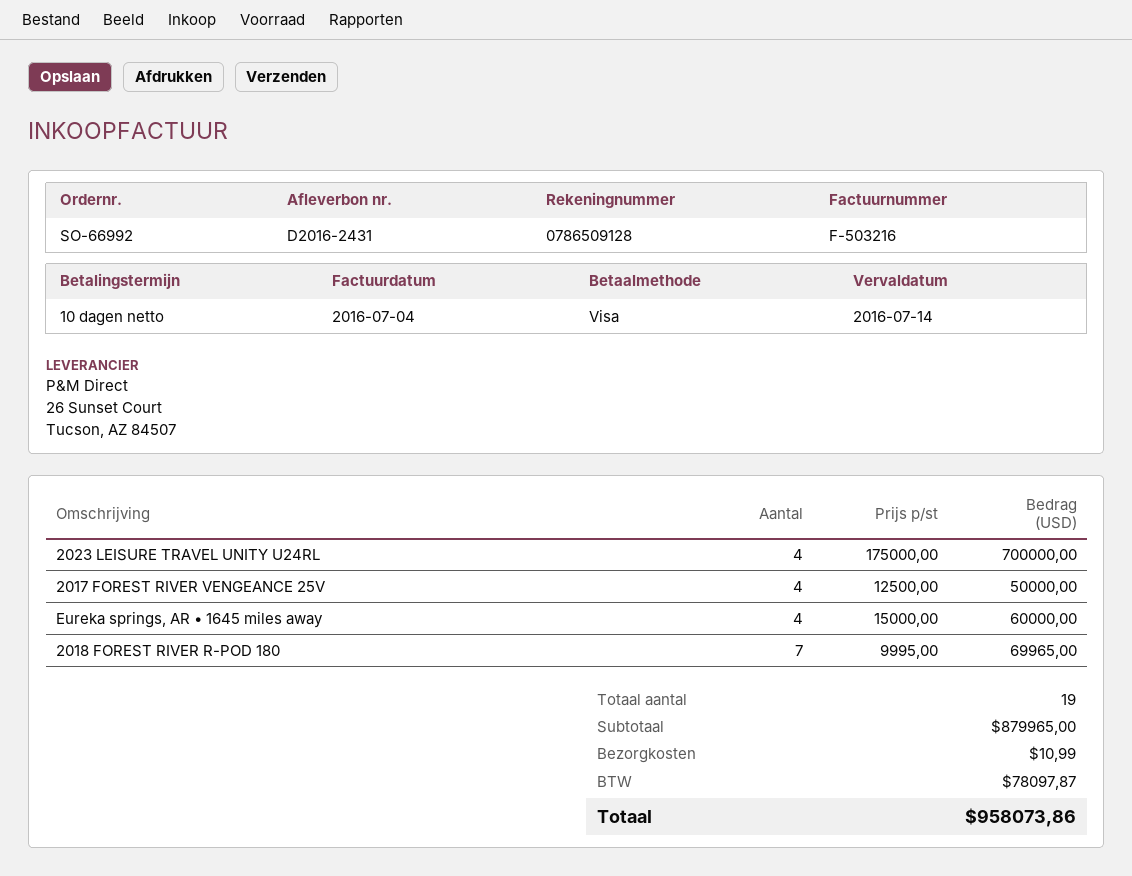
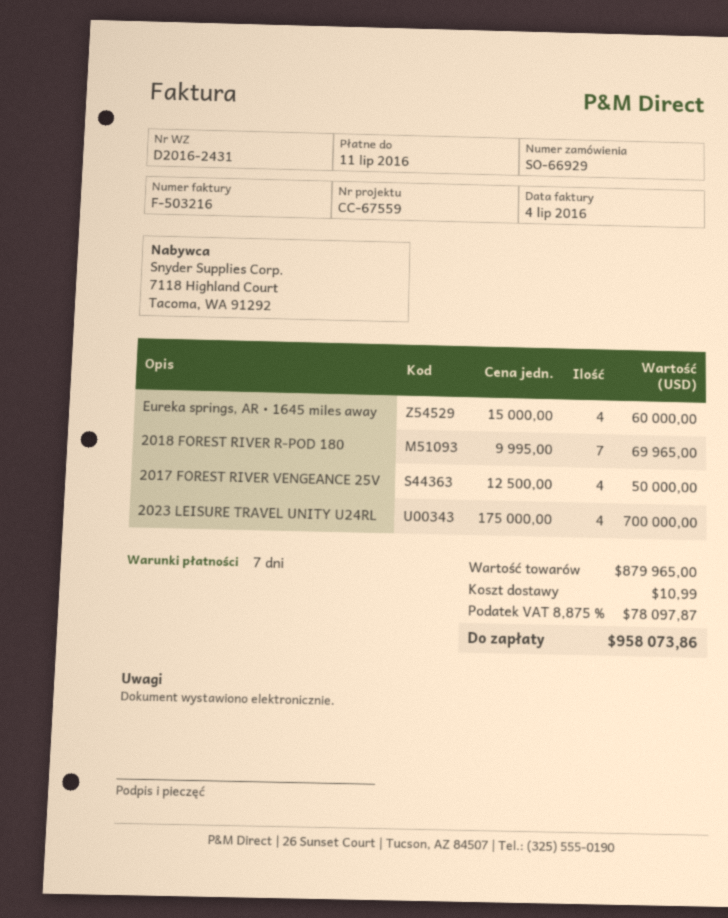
order number: SO-66992 -> SO-66929
payment terms: 10 days -> 7 days
due date: 2016-07-14 -> 2016-07-11

